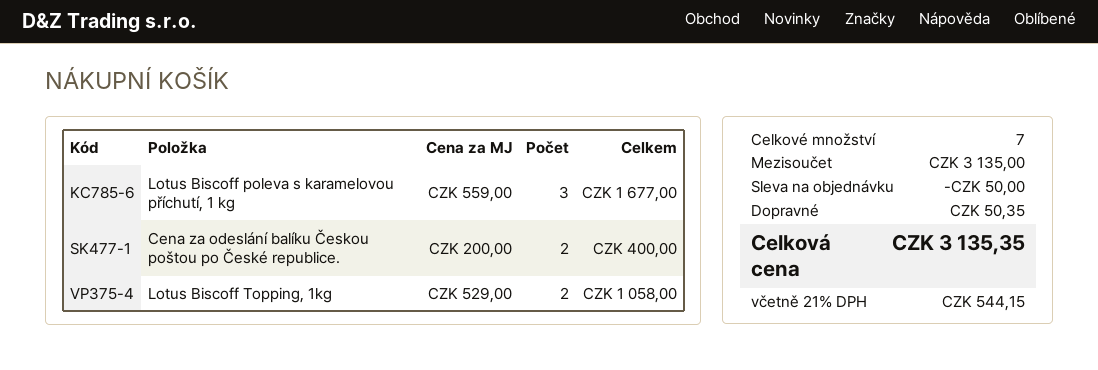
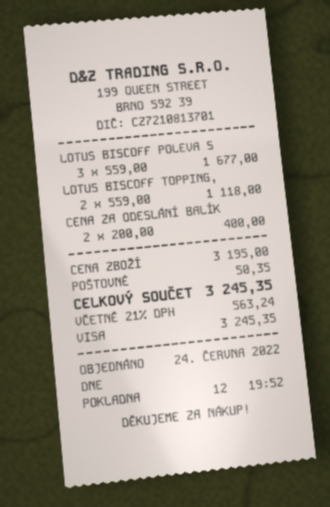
Lotus Biscoff Topping, 1kg: 2 x 529.00 = 1058.00 -> 2 x 559.00 = 1118.00
subtotal: 3135.00 -> 3195.00
discount: 50.00 -> none
tax: 21% = 544.15 -> 21% = 563.24
total: 3135.35 -> 3245.35

